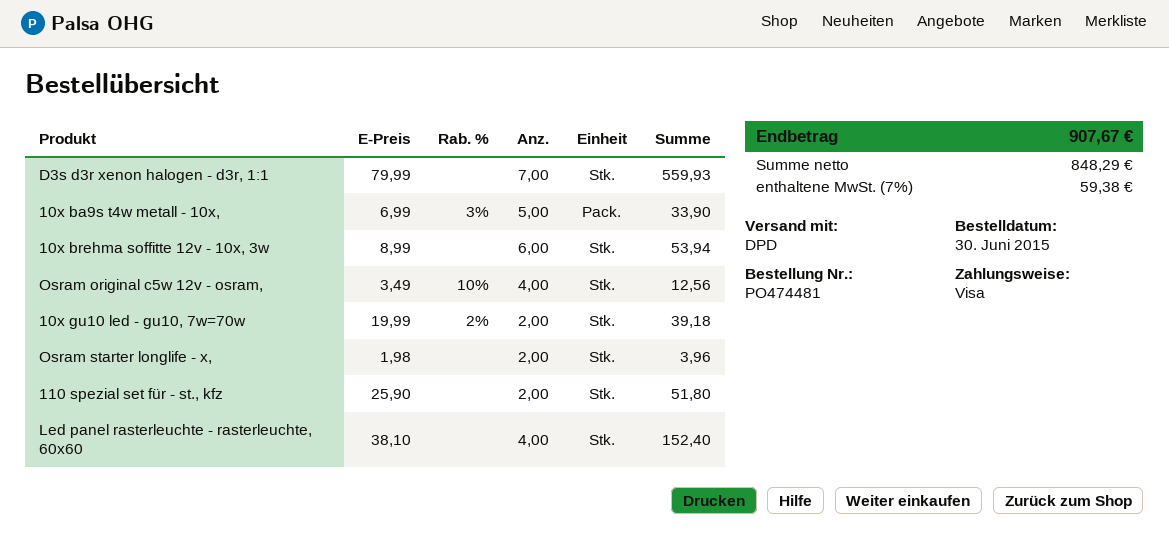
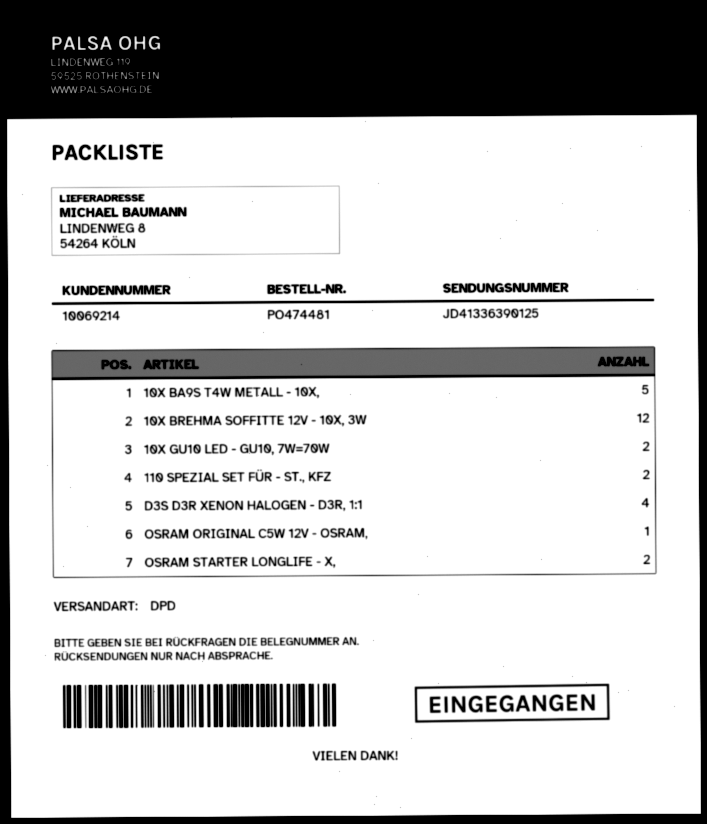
D3s d3r xenon halogen - d3r, 1:1: 7 -> 4
10x brehma soffitte 12v - 10x, 3w: 6 -> 12
Osram original c5w 12v - osram,: 4 -> 1
Led panel rasterleuchte - rasterleuchte, 60x60: 4 -> none

